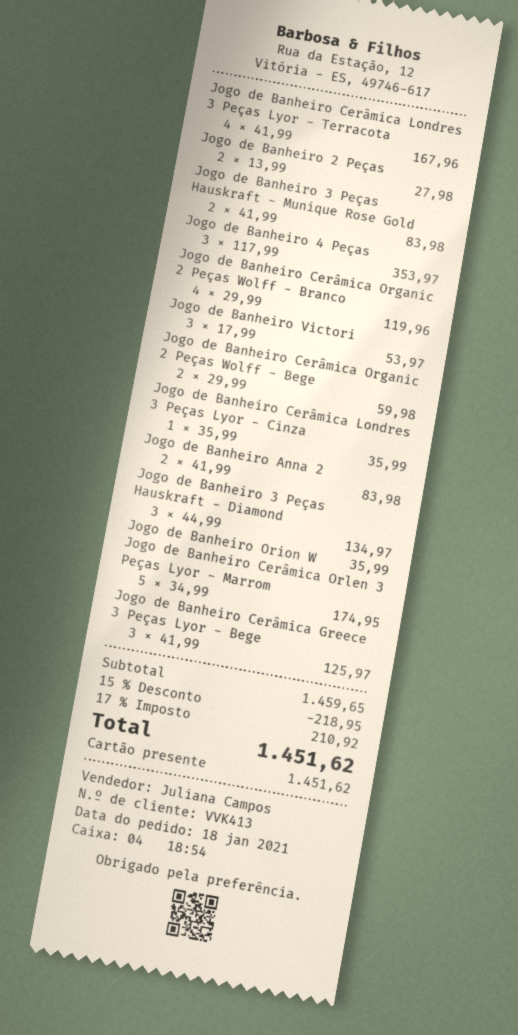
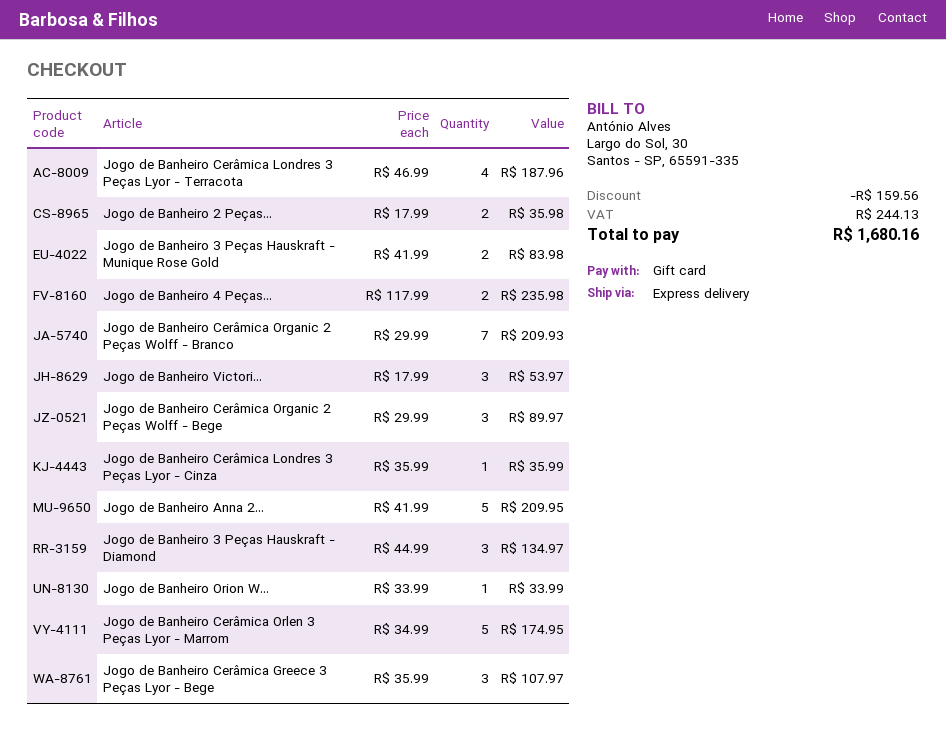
Jogo de Banheiro Cerâmica Londres 3 Peças Lyor - Terracota: 4 x 41.99 = 167.96 -> 4 x 46.99 = 187.96
Jogo de Banheiro 2 Peças: 2 x 13.99 = 27.98 -> 2 x 17.99 = 35.98
Jogo de Banheiro 4 Peças: 3 x 117.99 = 353.97 -> 2 x 117.99 = 235.98
Jogo de Banheiro Cerâmica Organic 2 Peças Wolff - Branco: 4 x 29.99 = 119.96 -> 7 x 29.99 = 209.93
Jogo de Banheiro Cerâmica Organic 2 Peças Wolff - Bege: 2 x 29.99 = 59.98 -> 3 x 29.99 = 89.97
Jogo de Banheiro Anna 2: 2 x 41.99 = 83.98 -> 5 x 41.99 = 209.95
Jogo de Banheiro Orion W: 1 x 35.99 = 35.99 -> 1 x 33.99 = 33.99
Jogo de Banheiro Cerâmica Greece 3 Peças Lyor - Bege: 3 x 41.99 = 125.97 -> 3 x 35.99 = 107.97
discount: 218.95 -> 159.56
tax: 210.92 -> 244.13
total: 1451.62 -> 1680.16

